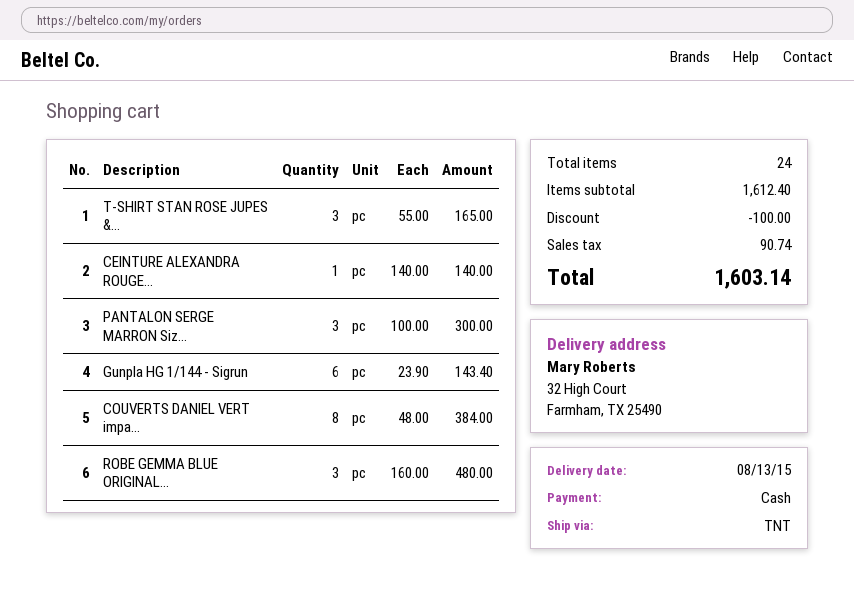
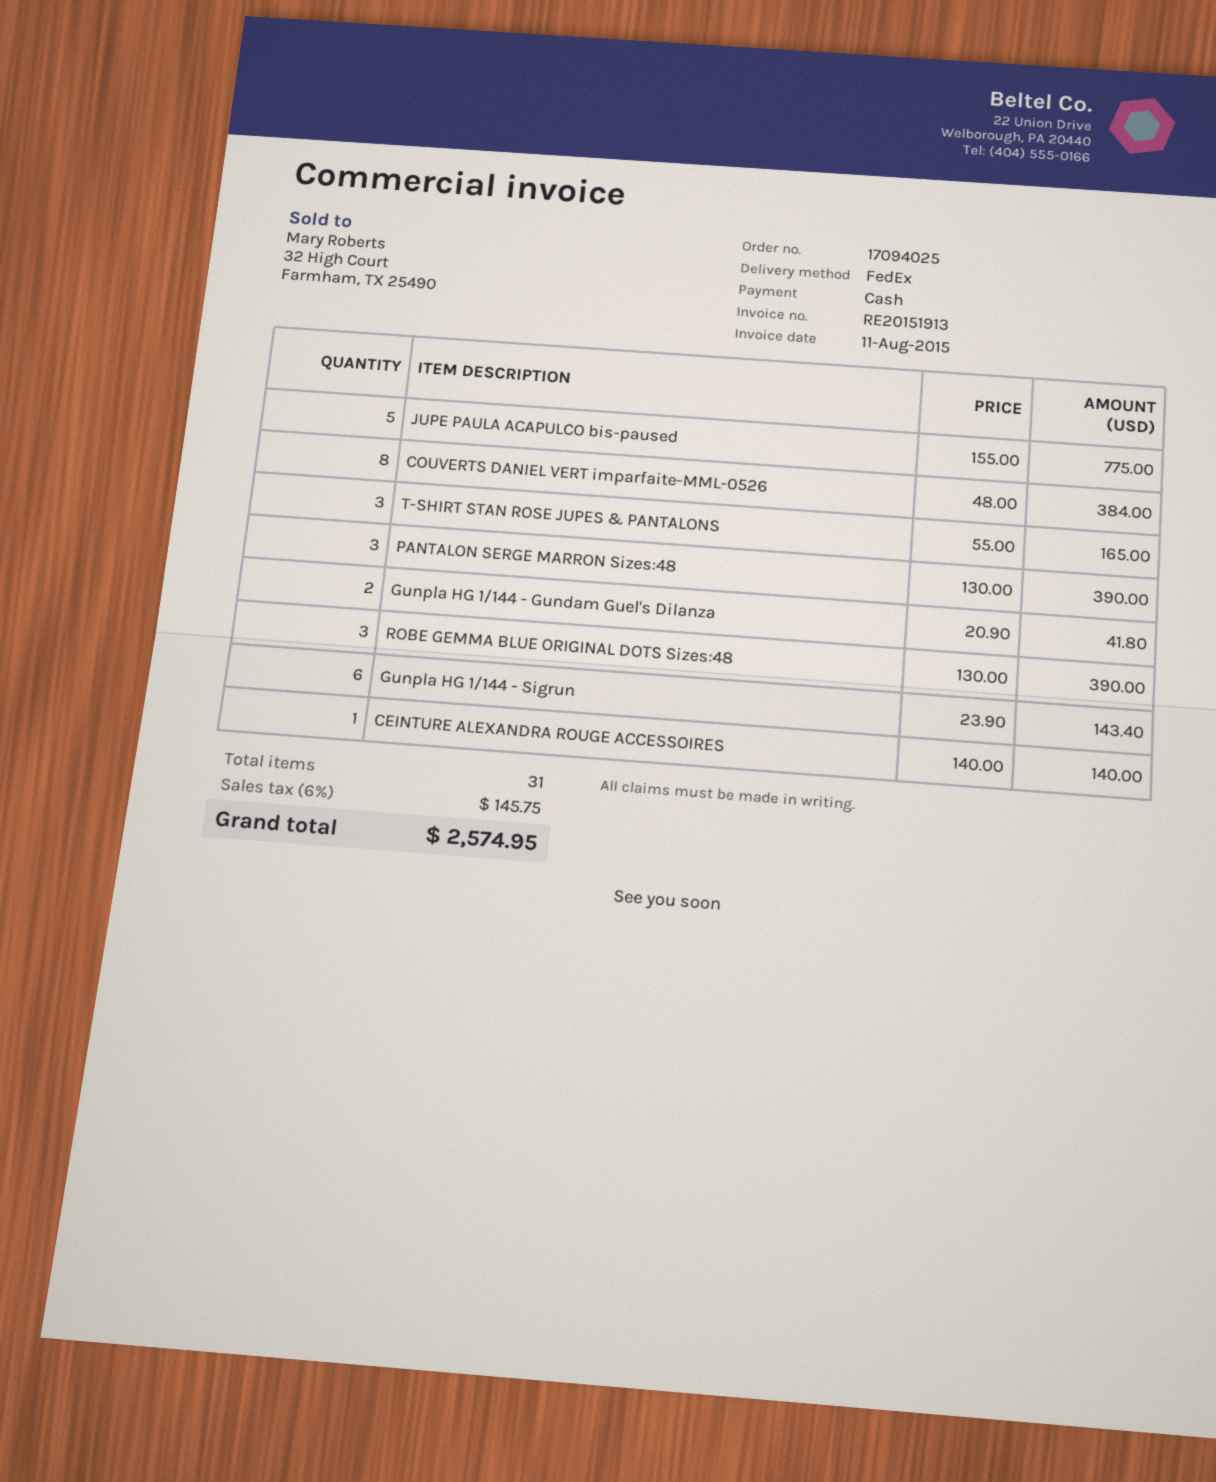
shipping method: TNT -> FedEx
PANTALON SERGE MARRON Siz...: 3 x 100.00 = 300.00 -> 3 x 130.00 = 390.00
ROBE GEMMA BLUE ORIGINAL...: 3 x 160.00 = 480.00 -> 3 x 130.00 = 390.00
JUPE PAULA ACAPULCO bis-paused: none -> 5 x 155.00 = 775.00
Gunpla HG 1/144 - Gundam Guel's Dilanza: none -> 2 x 20.90 = 41.80
total quantity: 24 -> 31
discount: 100.00 -> none
tax: 90.74 -> 145.75
total: 1603.14 -> 2574.95

